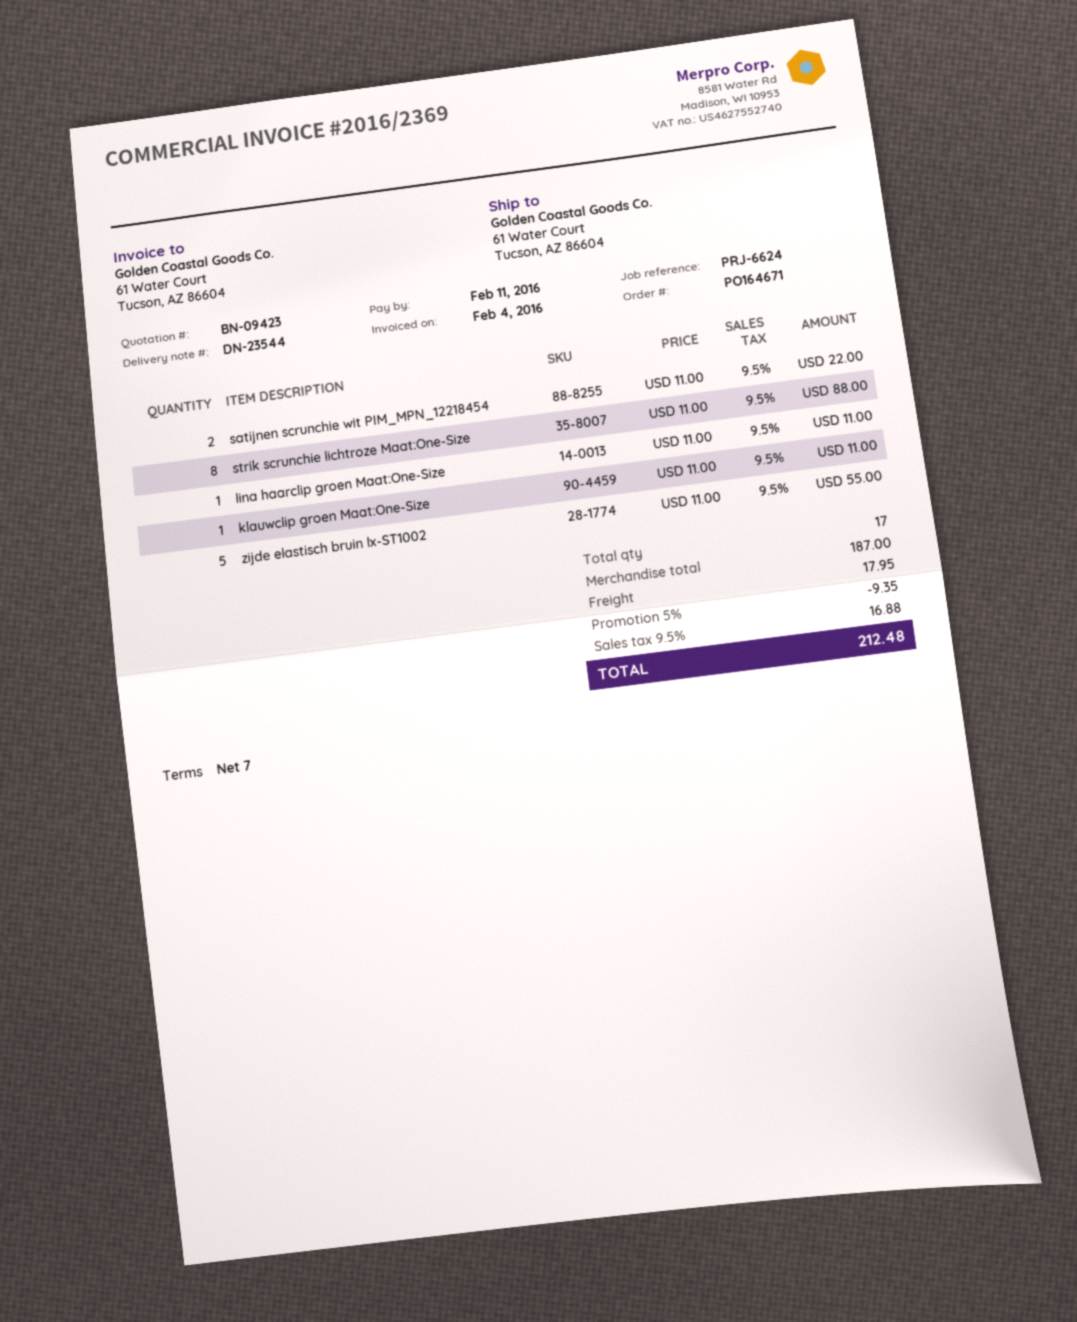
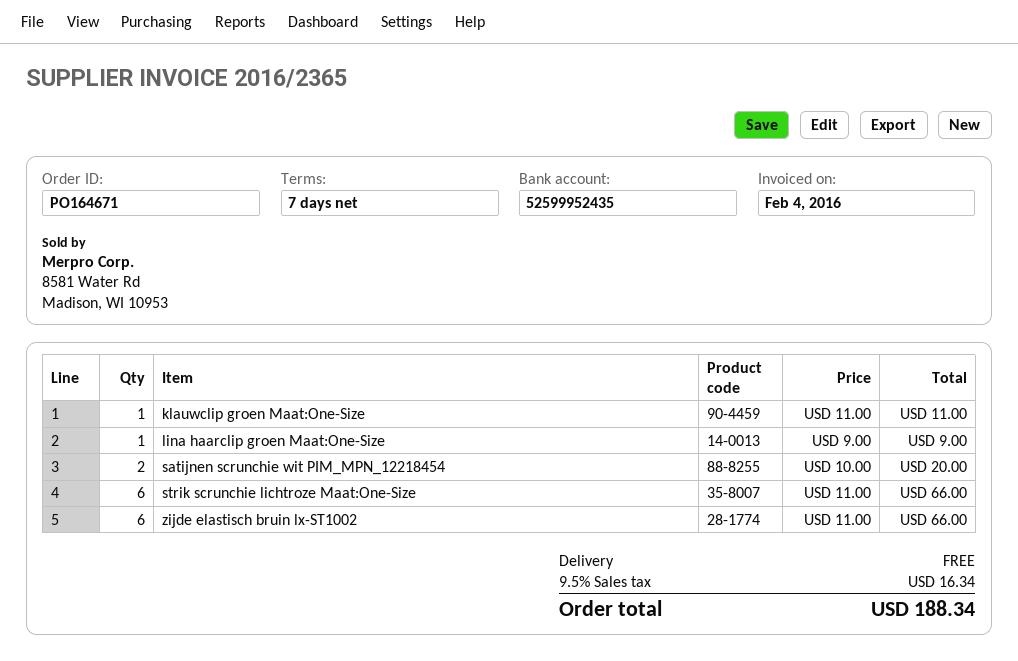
invoice number: 2016/2369 -> 2016/2365
satijnen scrunchie wit PIM_MPN_12218454: 2 x 11.00 = 22.00 -> 2 x 10.00 = 20.00
strik scrunchie lichtroze Maat:One-Size: 8 x 11.00 = 88.00 -> 6 x 11.00 = 66.00
lina haarclip groen Maat:One-Size: 1 x 11.00 = 11.00 -> 1 x 9.00 = 9.00
zijde elastisch bruin lx-ST1002: 5 x 11.00 = 55.00 -> 6 x 11.00 = 66.00
discount: 5% = 9.35 -> none
shipping: 17.95 -> 0.00
tax: 9.5% = 16.88 -> 9.5% = 16.34
total: 212.48 -> 188.34

